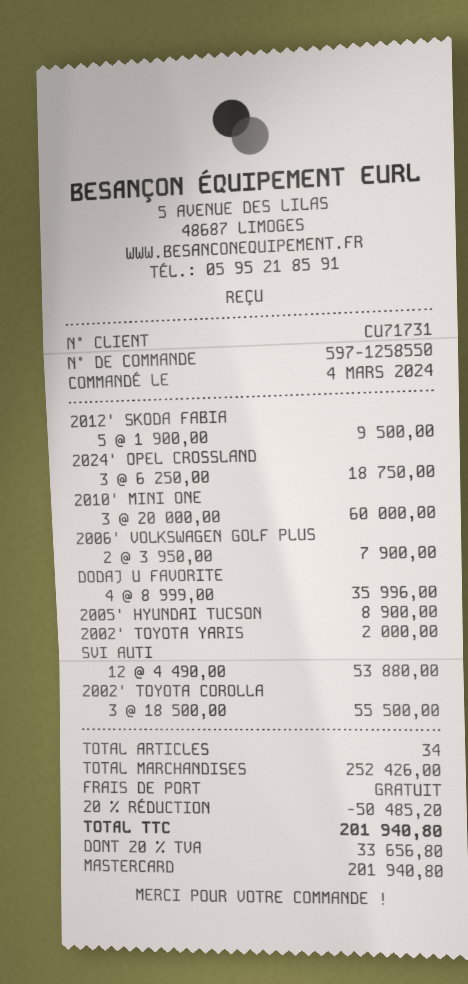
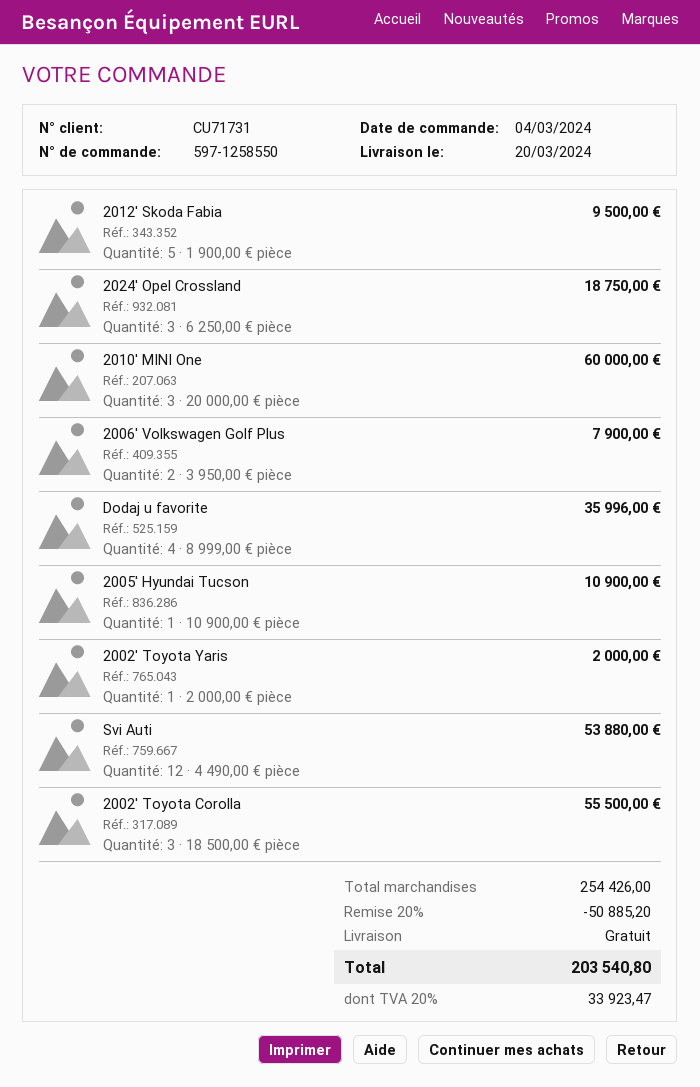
2005' HYUNDAI TUCSON: 1 x 8900.00 = 8900.00 -> 1 x 10900.00 = 10900.00
subtotal: 252426.00 -> 254426.00
discount: 20% = 50485.20 -> 20% = 50885.20
tax: 20% = 33656.80 -> 20% = 33923.47
total: 201940.80 -> 203540.80

